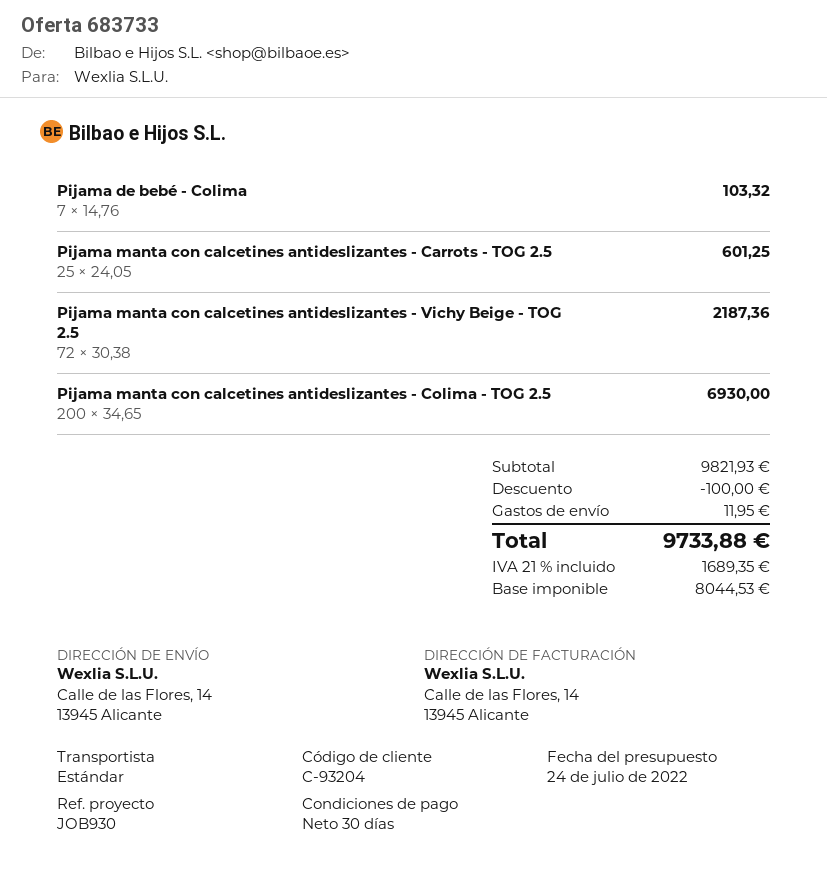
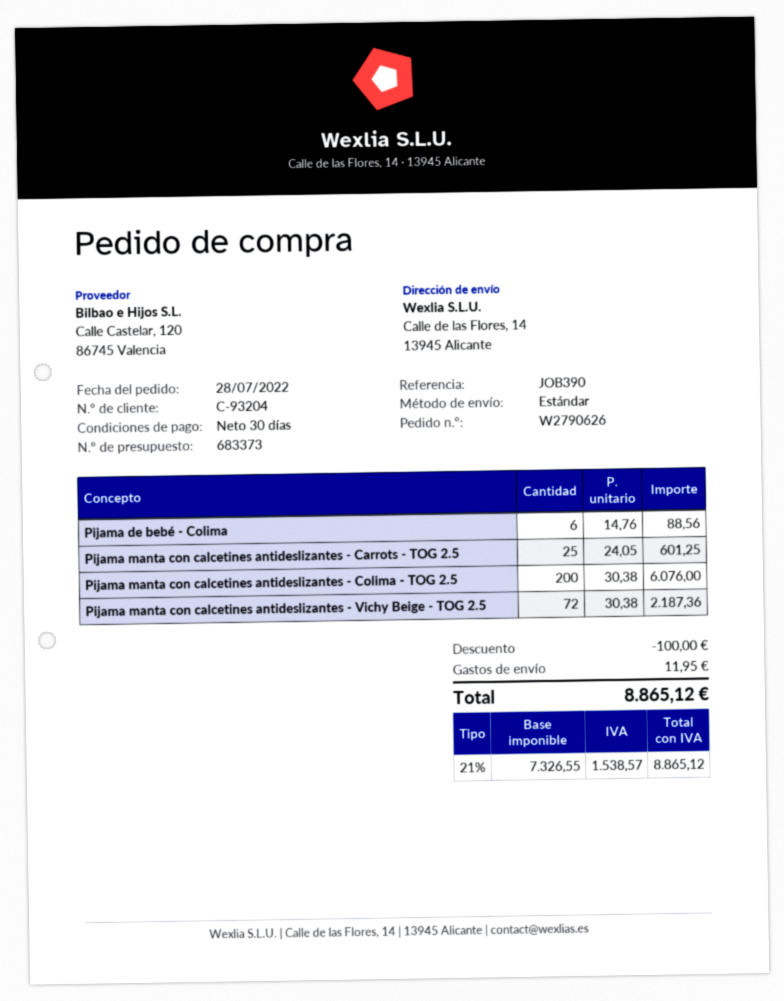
quote number: 683733 -> 683373
reference: JOB930 -> JOB390
Pijama de bebé - Colima: 7 x 14.76 = 103.32 -> 6 x 14.76 = 88.56
Pijama manta con calcetines antideslizantes - Colima - TOG 2.5: 200 x 34.65 = 6930.00 -> 200 x 30.38 = 6076.00
net: 8044.53 -> 7326.55
tax: 21% = 1689.35 -> 21% = 1538.57
total: 9733.88 -> 8865.12

